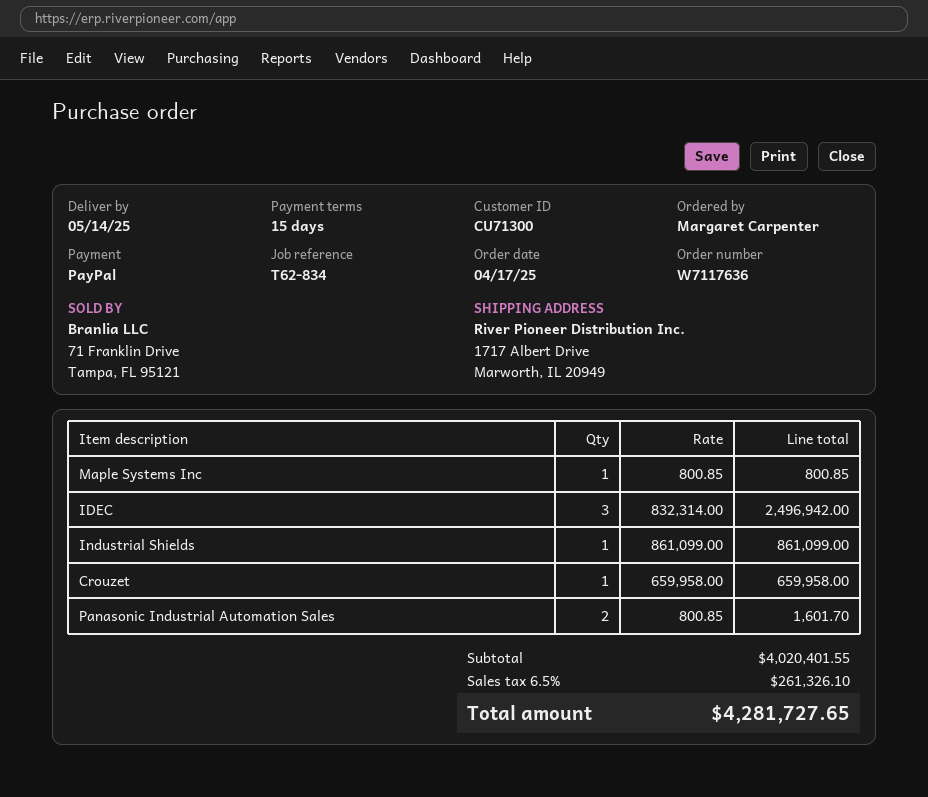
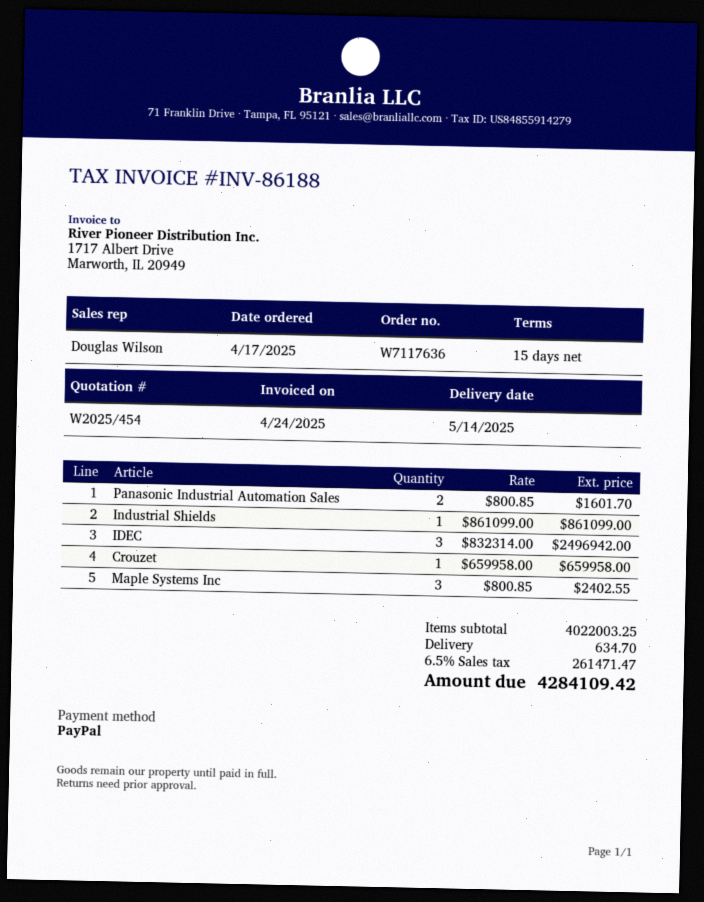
Maple Systems Inc: 1 x 800.85 = 800.85 -> 3 x 800.85 = 2402.55
subtotal: 4020401.55 -> 4022003.25
shipping: none -> 634.70
tax: 6.5% = 261326.10 -> 6.5% = 261471.47
total: 4281727.65 -> 4284109.42

